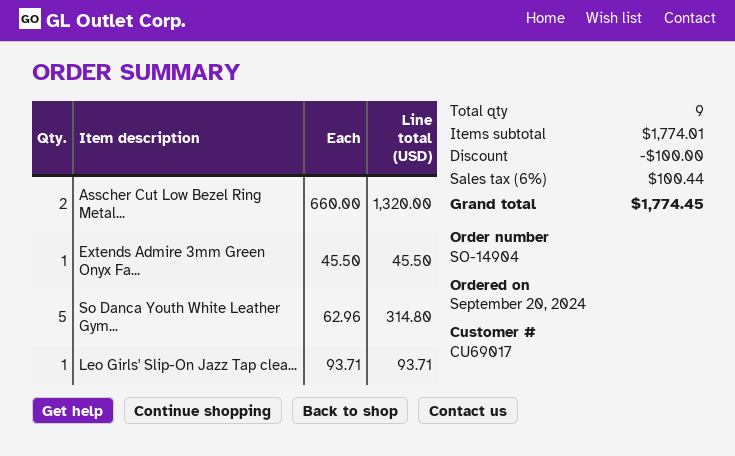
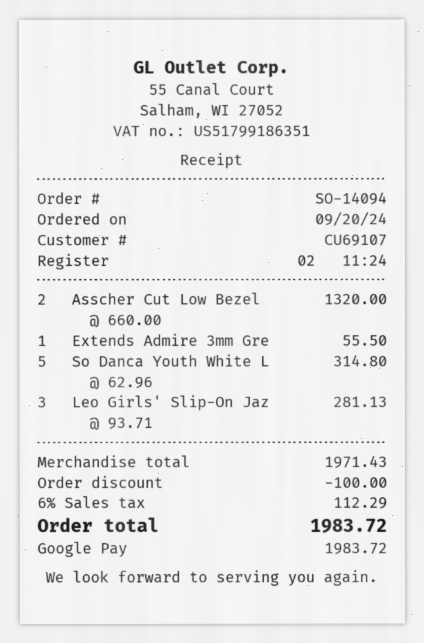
order number: SO-14904 -> SO-14094
customer number: CU69017 -> CU69107
Extends Admire 3mm Green Onyx Fa...: 1 x 45.50 = 45.50 -> 1 x 55.50 = 55.50
Leo Girls' Slip-On Jazz Tap clea...: 1 x 93.71 = 93.71 -> 3 x 93.71 = 281.13
subtotal: 1774.01 -> 1971.43
tax: 6% = 100.44 -> 6% = 112.29
total: 1774.45 -> 1983.72

